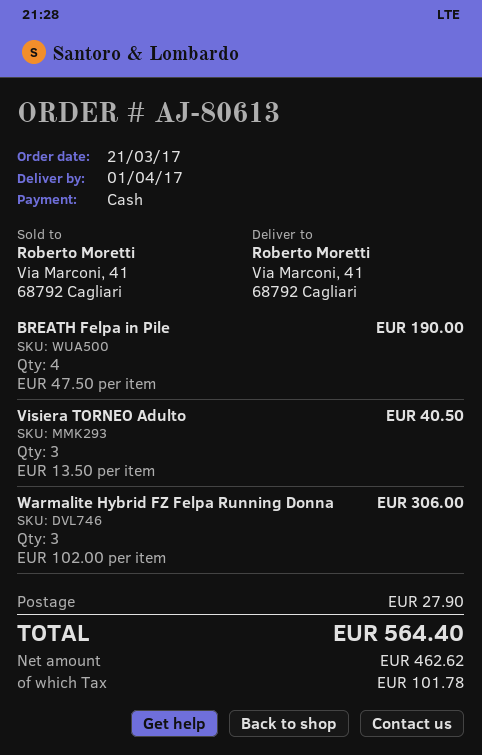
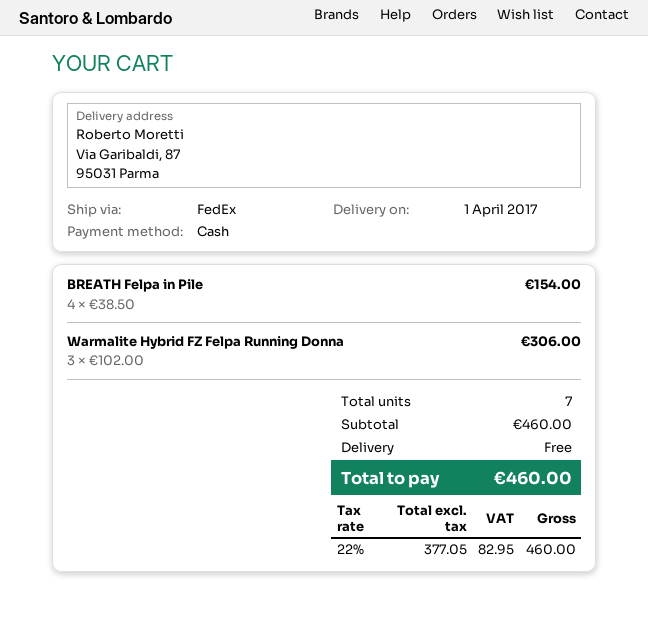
ship to: Via Marconi, 41, 68792 Cagliari -> Via Garibaldi, 87, 95031 Parma
BREATH Felpa in Pile: 4 x 47.50 = 190.00 -> 4 x 38.50 = 154.00
Visiera TORNEO Adulto: 3 x 13.50 = 40.50 -> none
shipping: 27.90 -> 0.00
net: 462.62 -> 377.05
tax: 101.78 -> 82.95
total: 564.40 -> 460.00

